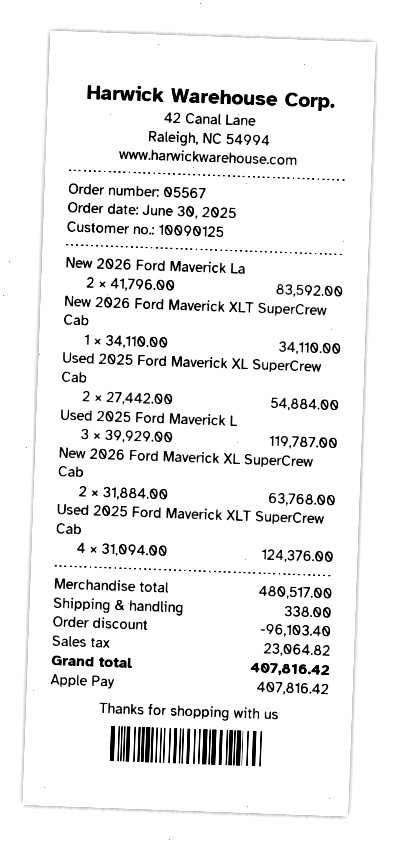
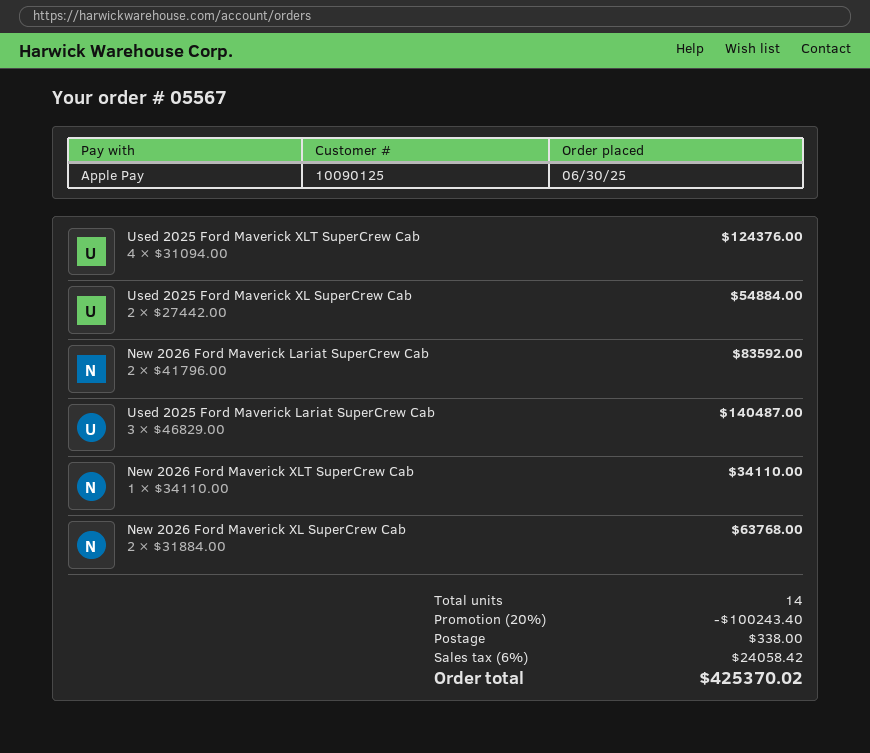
Used 2025 Ford Maverick L: 3 x 39929.00 = 119787.00 -> 3 x 46829.00 = 140487.00
discount: 96103.40 -> 100243.40
tax: 23064.82 -> 24058.42
total: 407816.42 -> 425370.02

